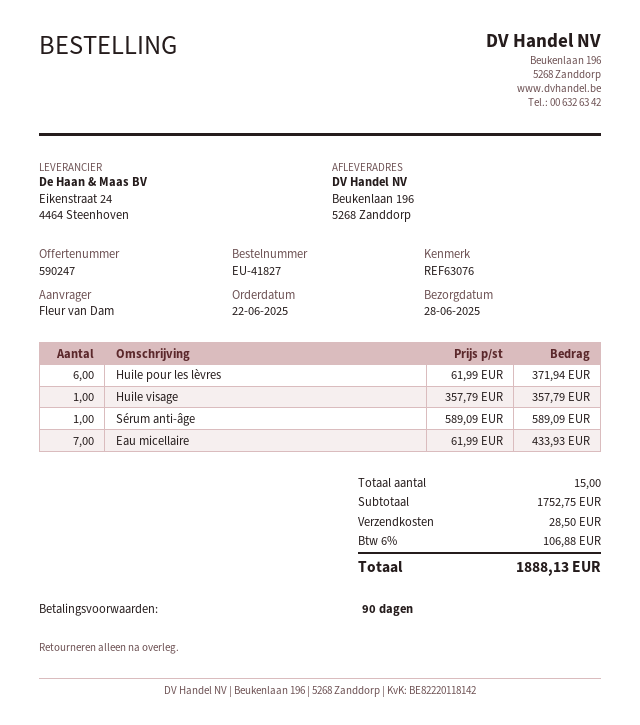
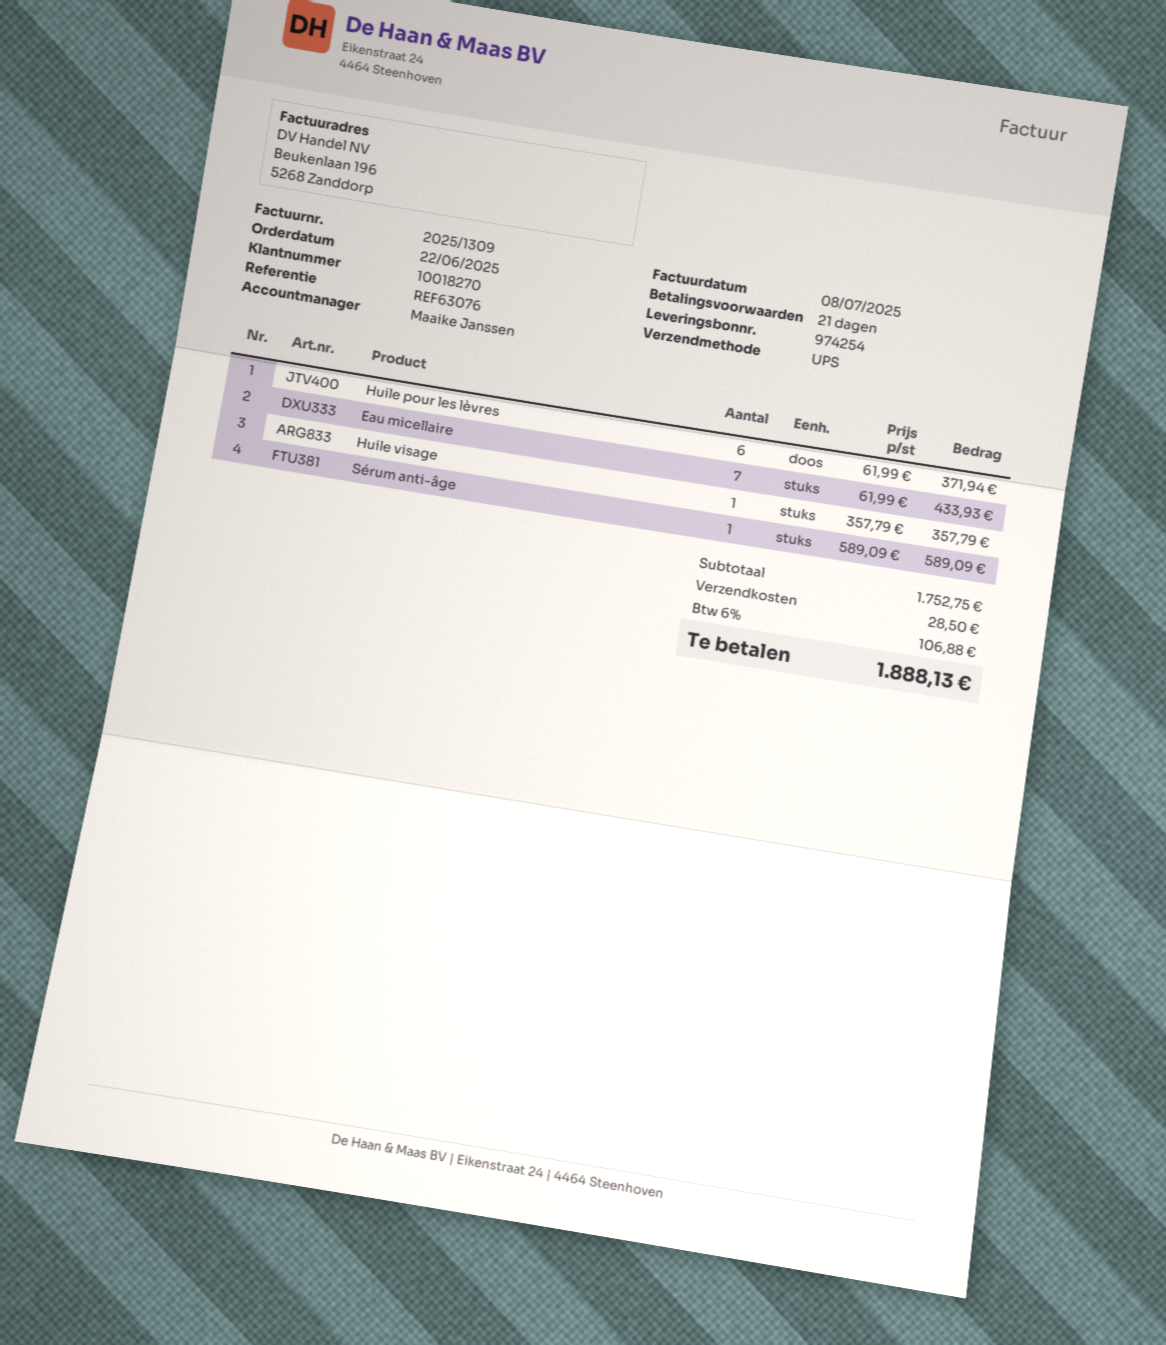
payment terms: 90 days -> 21 days

